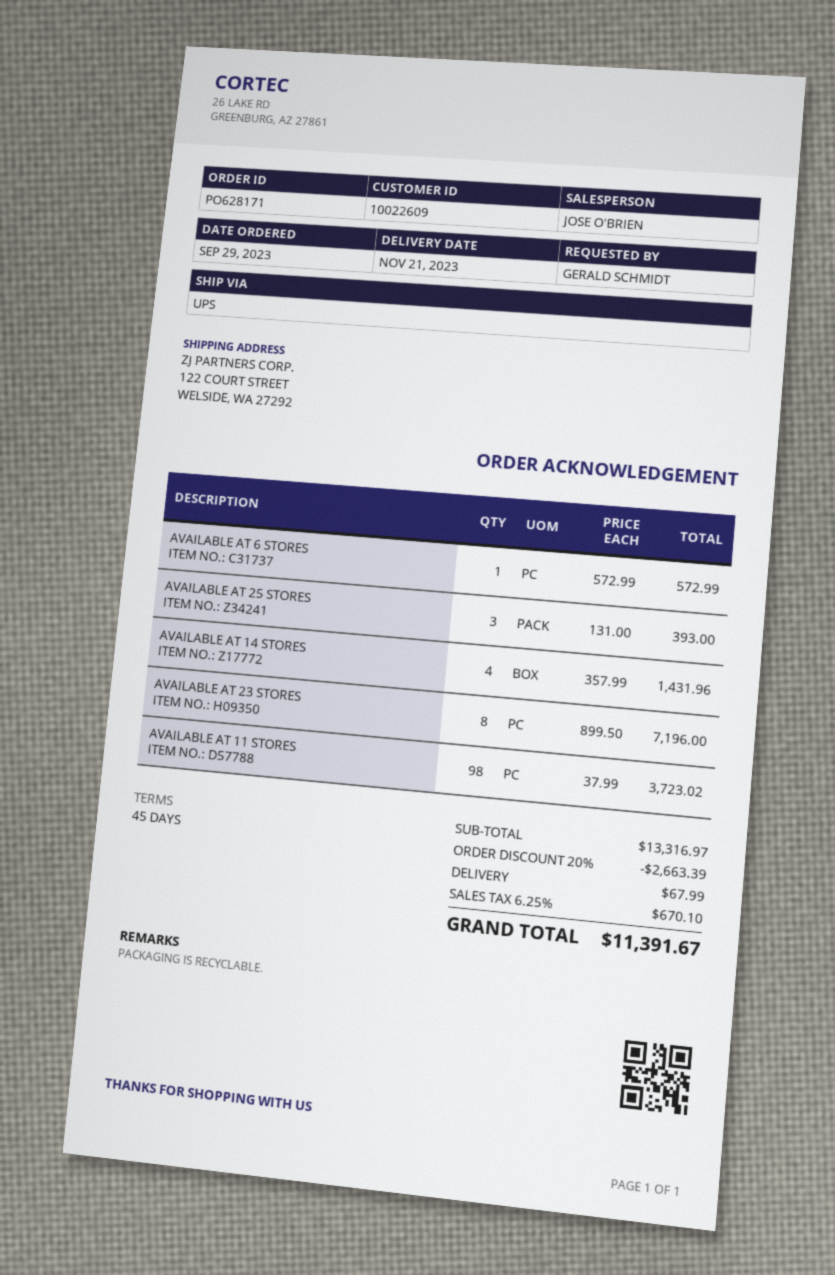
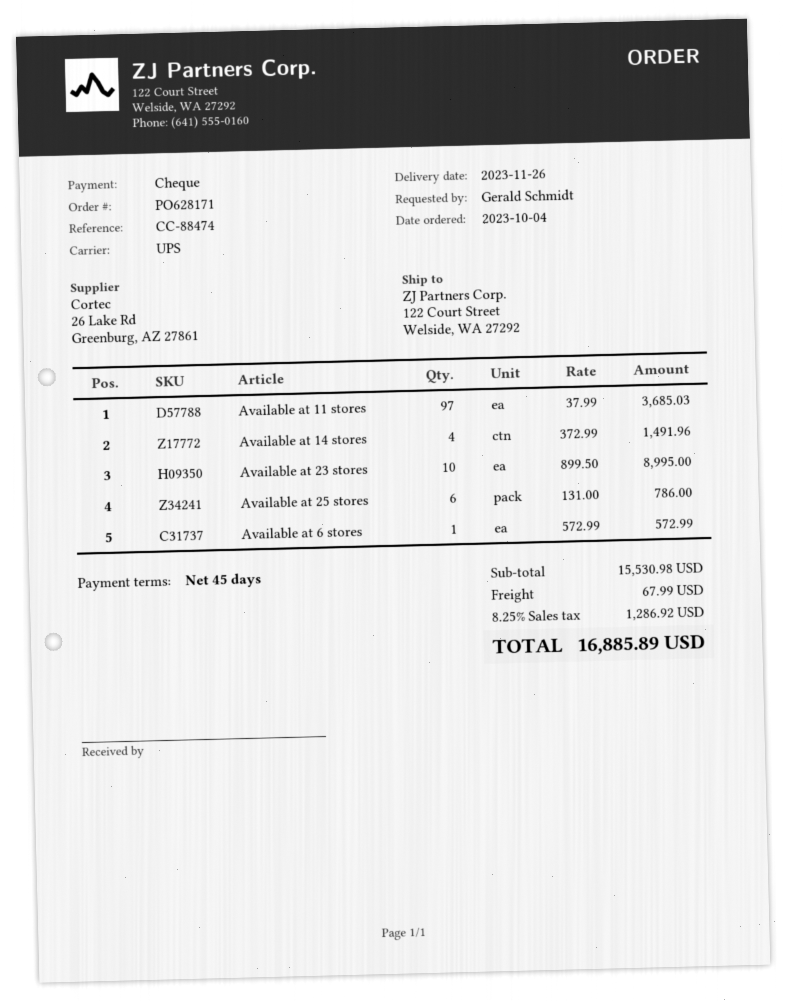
order date: 2023-09-29 -> 2023-10-04
delivery date: 2023-11-21 -> 2023-11-26
AVAILABLE AT 25 STORES: 3 x 131.00 = 393.00 -> 6 x 131.00 = 786.00
AVAILABLE AT 14 STORES: 4 x 357.99 = 1431.96 -> 4 x 372.99 = 1491.96
AVAILABLE AT 23 STORES: 8 x 899.50 = 7196.00 -> 10 x 899.50 = 8995.00
AVAILABLE AT 11 STORES: 98 x 37.99 = 3723.02 -> 97 x 37.99 = 3685.03
subtotal: 13316.97 -> 15530.98
discount: 20% = 2663.39 -> none
tax: 6.25% = 670.10 -> 8.25% = 1286.92
total: 11391.67 -> 16885.89

